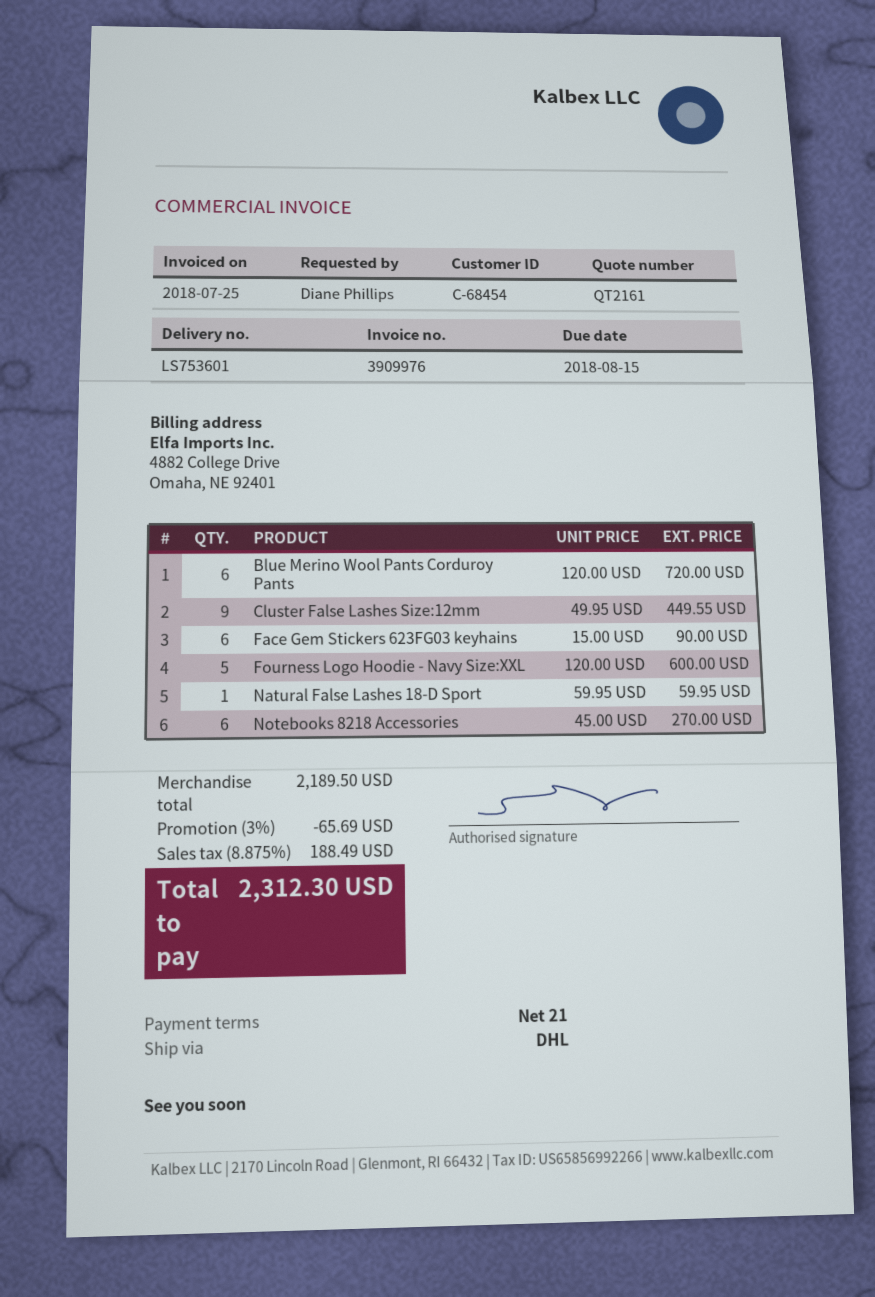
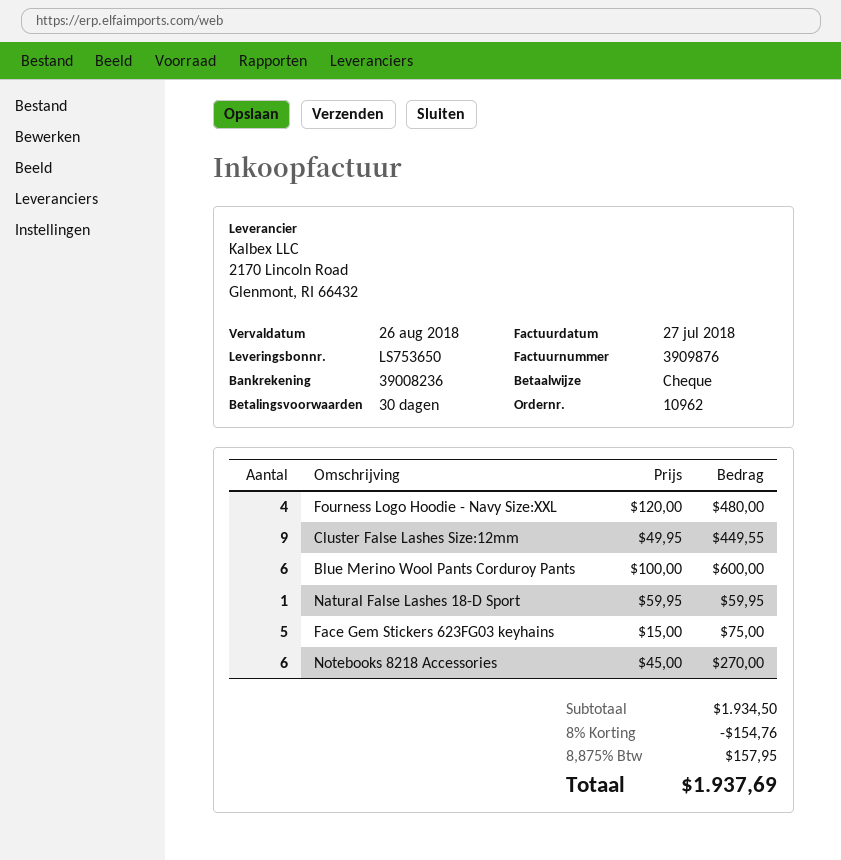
delivery note number: LS753601 -> LS753650
invoice number: 3909976 -> 3909876
invoice date: 2018-07-25 -> 2018-07-27
payment terms: 21 days -> 30 days
due date: 2018-08-15 -> 2018-08-26
Blue Merino Wool Pants Corduroy Pants: 6 x 120.00 = 720.00 -> 6 x 100.00 = 600.00
Face Gem Stickers 623FG03 keyhains: 6 x 15.00 = 90.00 -> 5 x 15.00 = 75.00
Fourness Logo Hoodie - Navy Size:XXL: 5 x 120.00 = 600.00 -> 4 x 120.00 = 480.00
subtotal: 2189.50 -> 1934.50
discount: 3% = 65.69 -> 8% = 154.76
tax: 8.875% = 188.49 -> 8.875% = 157.95
total: 2312.30 -> 1937.69

